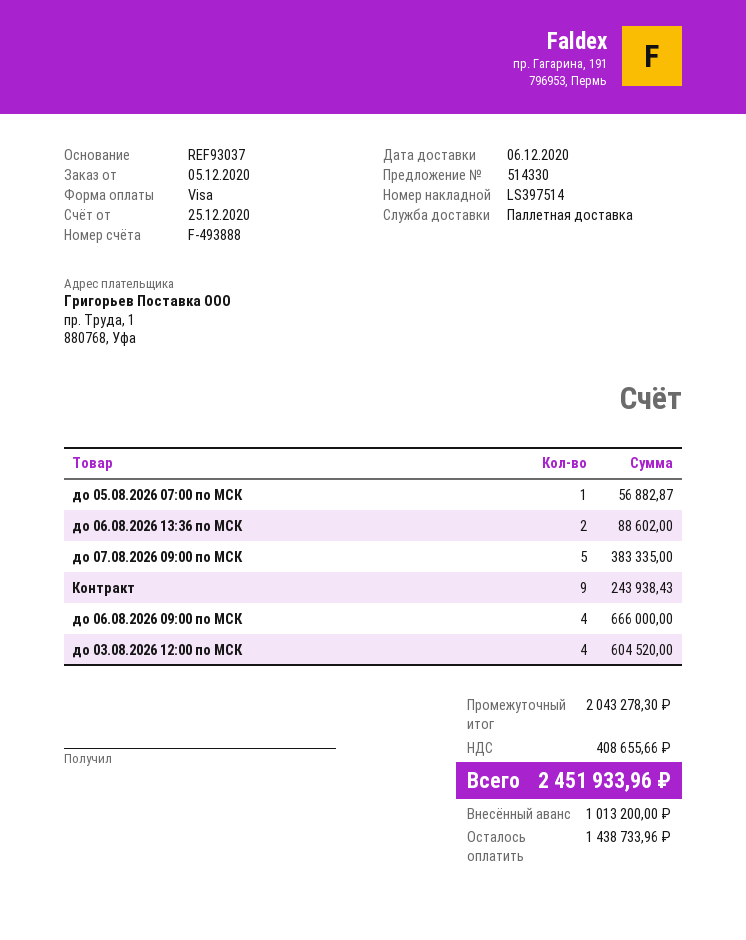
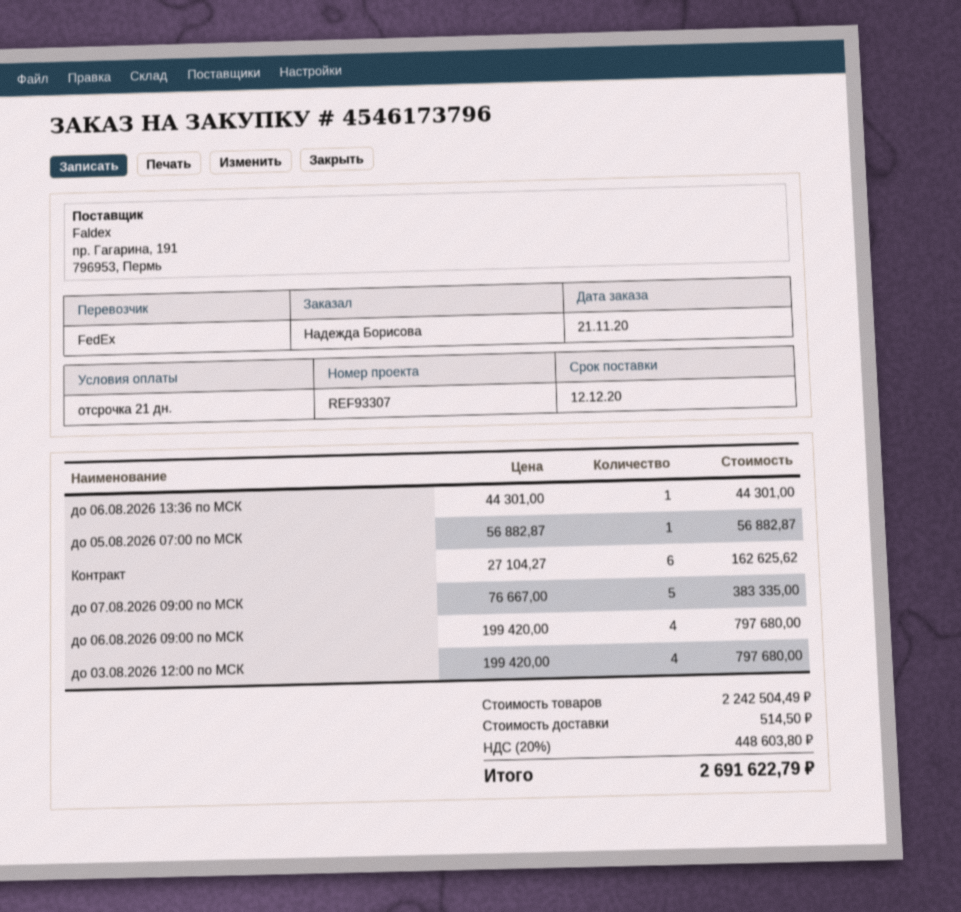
order date: 2020-12-05 -> 2020-11-21
delivery date: 2020-12-06 -> 2020-12-12
reference: REF93037 -> REF93307
shipping method: pallet freight -> FedEx
до 06.08.2026 13:36 по МСК: 2 for 88602.00 -> 1 for 44301.00
Контракт: 9 for 243938.43 -> 6 for 162625.62
до 06.08.2026 09:00 по МСК: 4 for 666000.00 -> 4 for 797680.00
до 03.08.2026 12:00 по МСК: 4 for 604520.00 -> 4 for 797680.00
subtotal: 2043278.30 -> 2242504.49
shipping: none -> 514.50
tax: 408655.66 -> 448603.80
total: 2451933.96 -> 2691622.79

